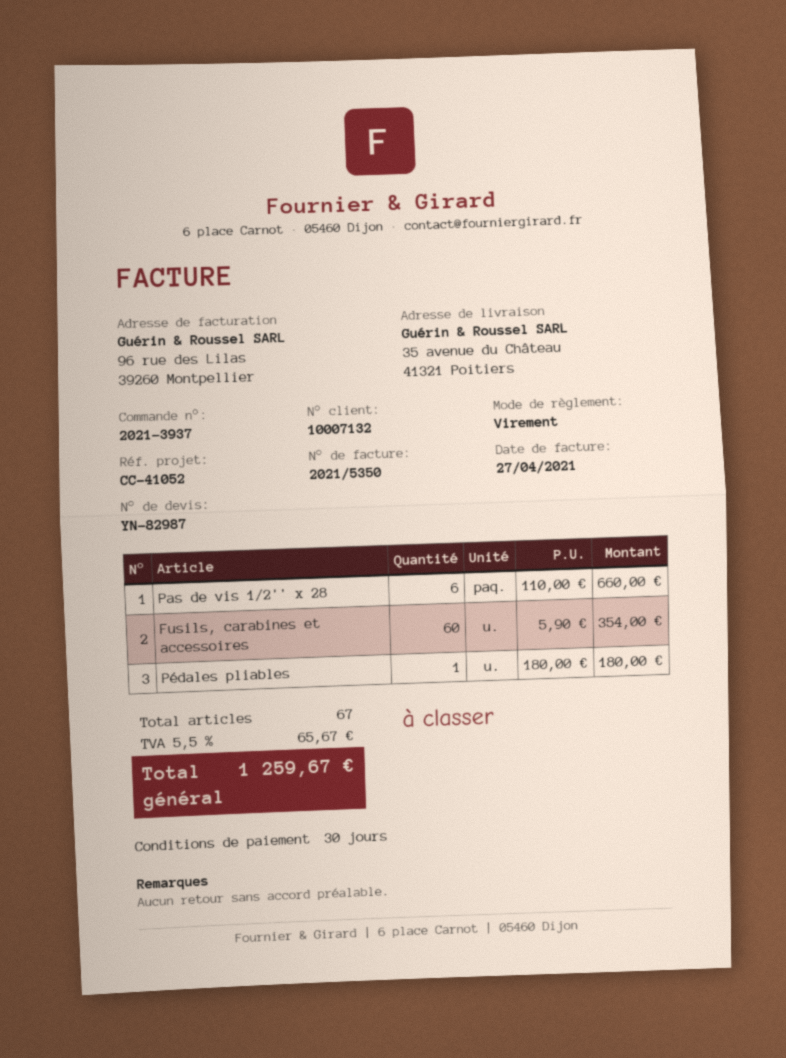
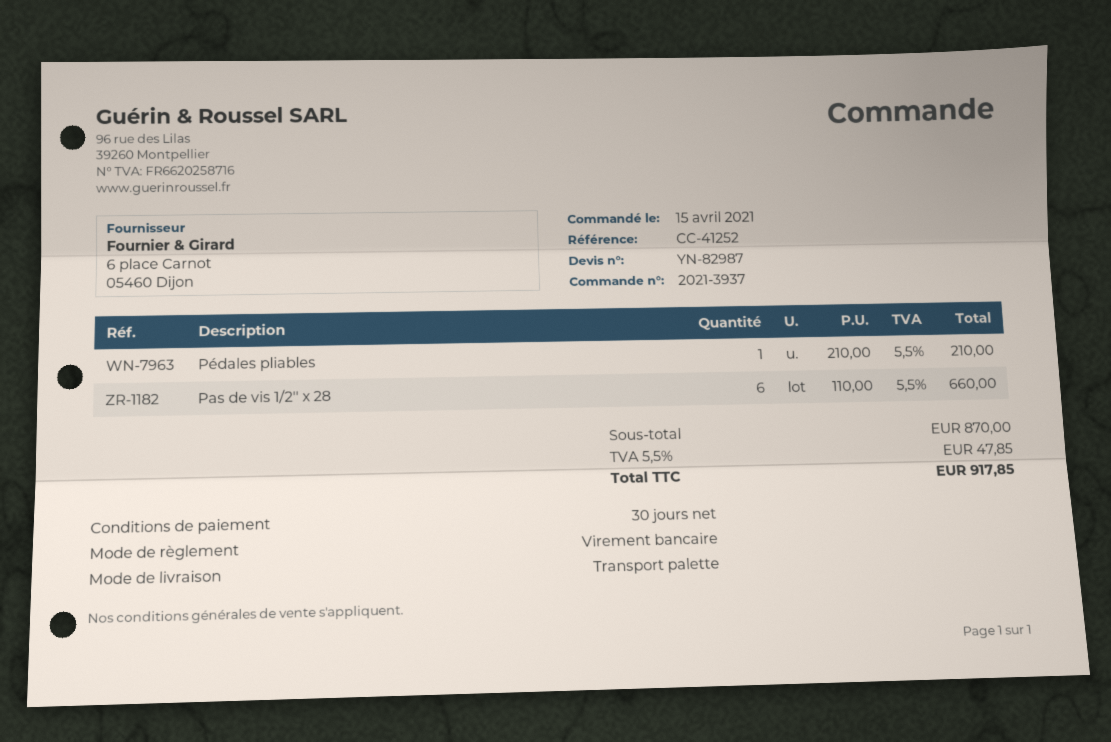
reference: CC-41052 -> CC-41252
Fusils, carabines et accessoires: 60 x 5.90 = 354.00 -> none
Pédales pliables: 1 x 180.00 = 180.00 -> 1 x 210.00 = 210.00
tax: 5.5% = 65.67 -> 5.5% = 47.85
total: 1259.67 -> 917.85

